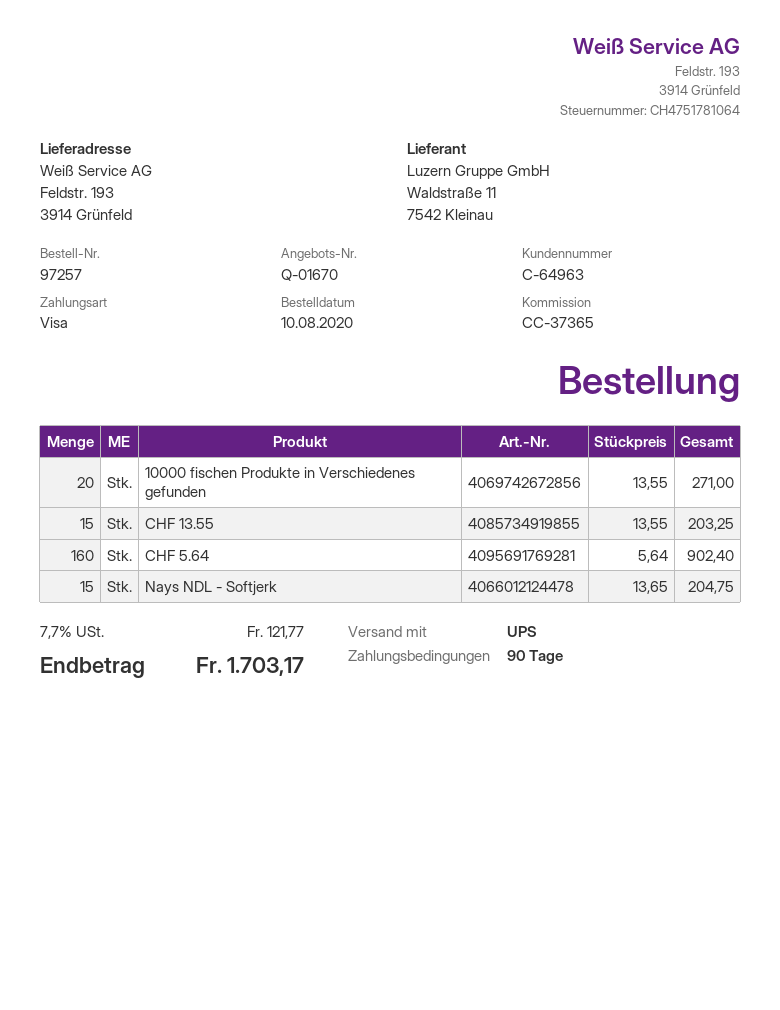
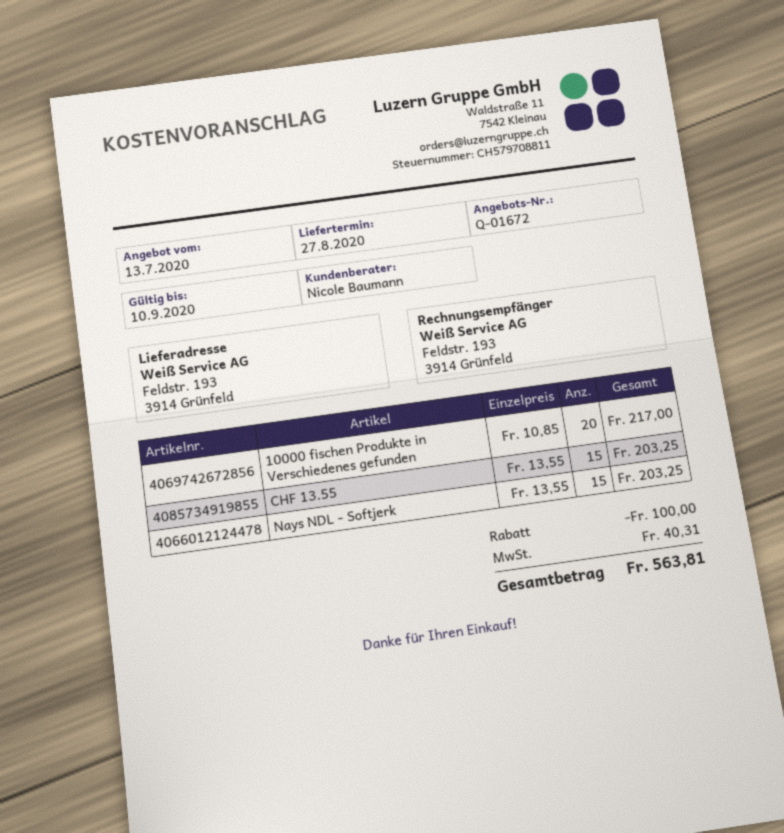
quote number: Q-01670 -> Q-01672
10000 fischen Produkte in Verschiedenes gefunden: 20 x 13.55 = 271.00 -> 20 x 10.85 = 217.00
CHF 5.64: 160 x 5.64 = 902.40 -> none
Nays NDL - Softjerk: 15 x 13.65 = 204.75 -> 15 x 13.55 = 203.25
discount: none -> 100.00
tax: 121.77 -> 40.31
total: 1703.17 -> 563.81

